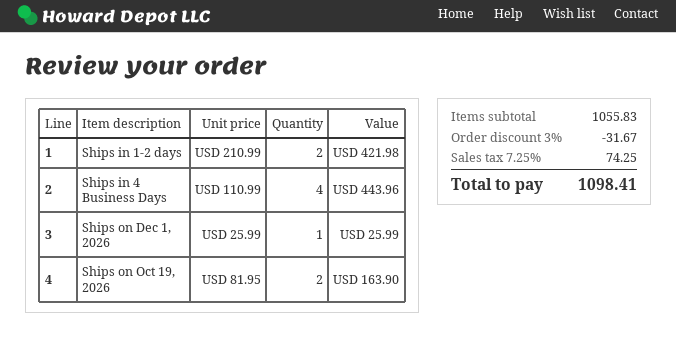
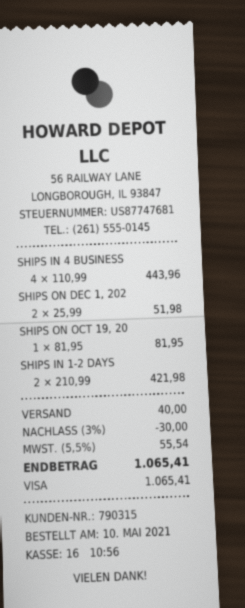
Ships on Dec 1, 2026: 1 x 25.99 = 25.99 -> 2 x 25.99 = 51.98
Ships on Oct 19, 2026: 2 x 81.95 = 163.90 -> 1 x 81.95 = 81.95
discount: 3% = 31.67 -> 3% = 30.00
shipping: none -> 40.00
tax: 7.25% = 74.25 -> 5.5% = 55.54
total: 1098.41 -> 1065.41

